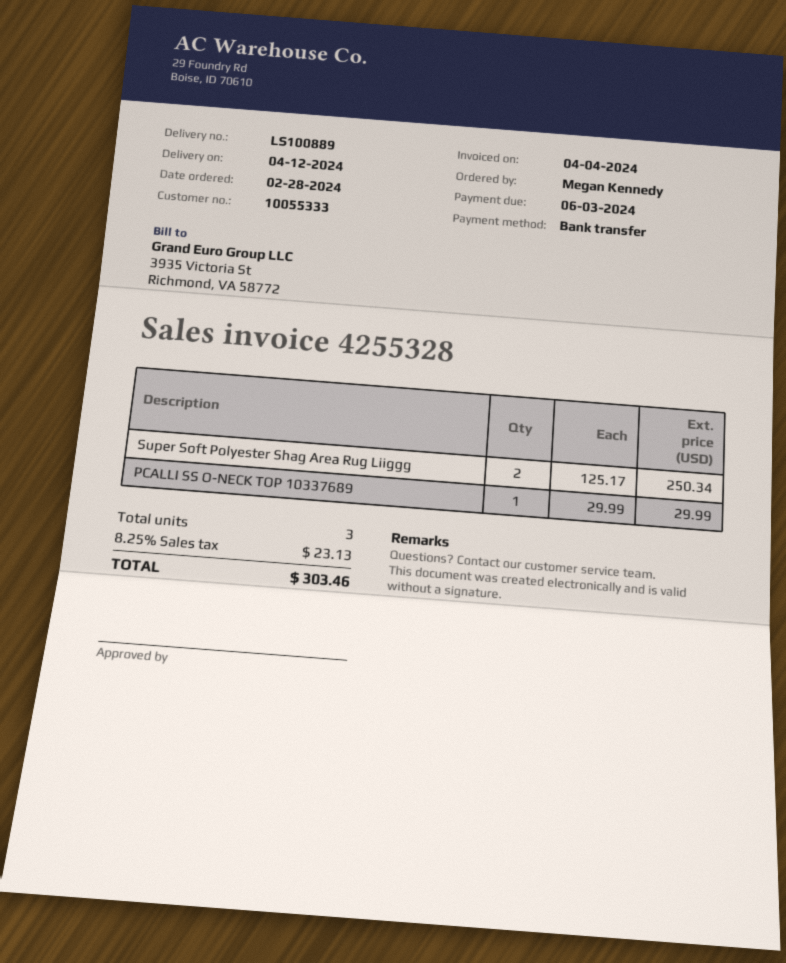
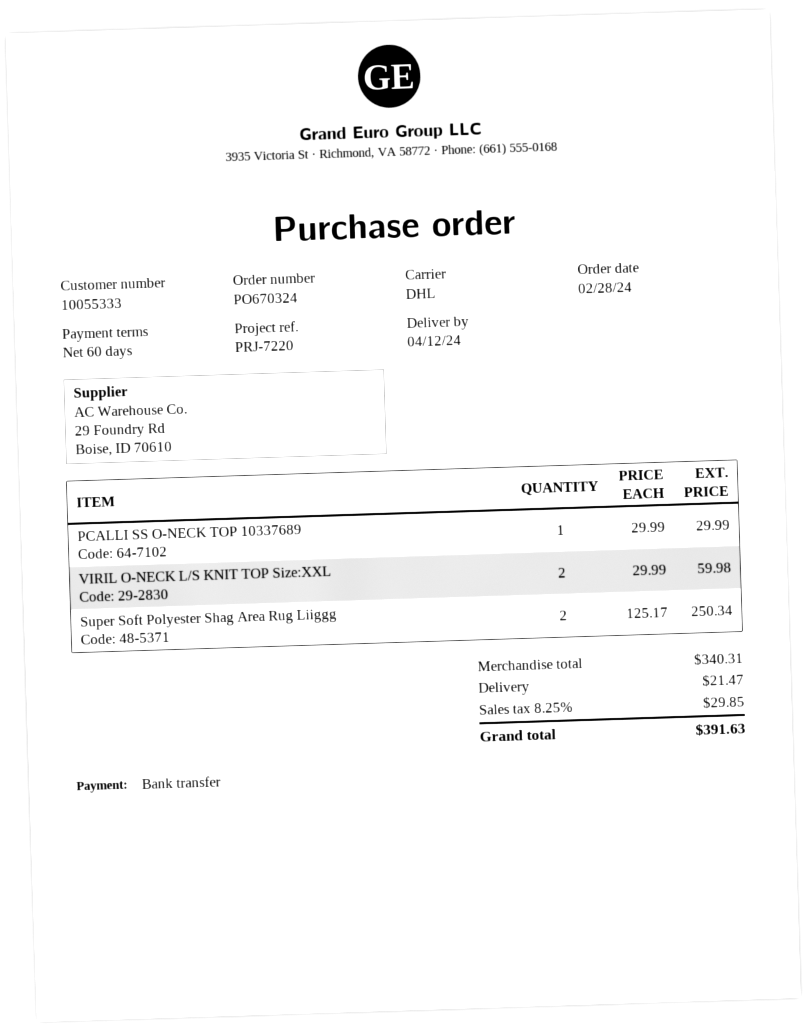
VIRIL O-NECK L/S KNIT TOP Size:XXL: none -> 2 x 29.99 = 59.98
shipping: none -> 21.47
tax: 8.25% = 23.13 -> 8.25% = 29.85
total: 303.46 -> 391.63

